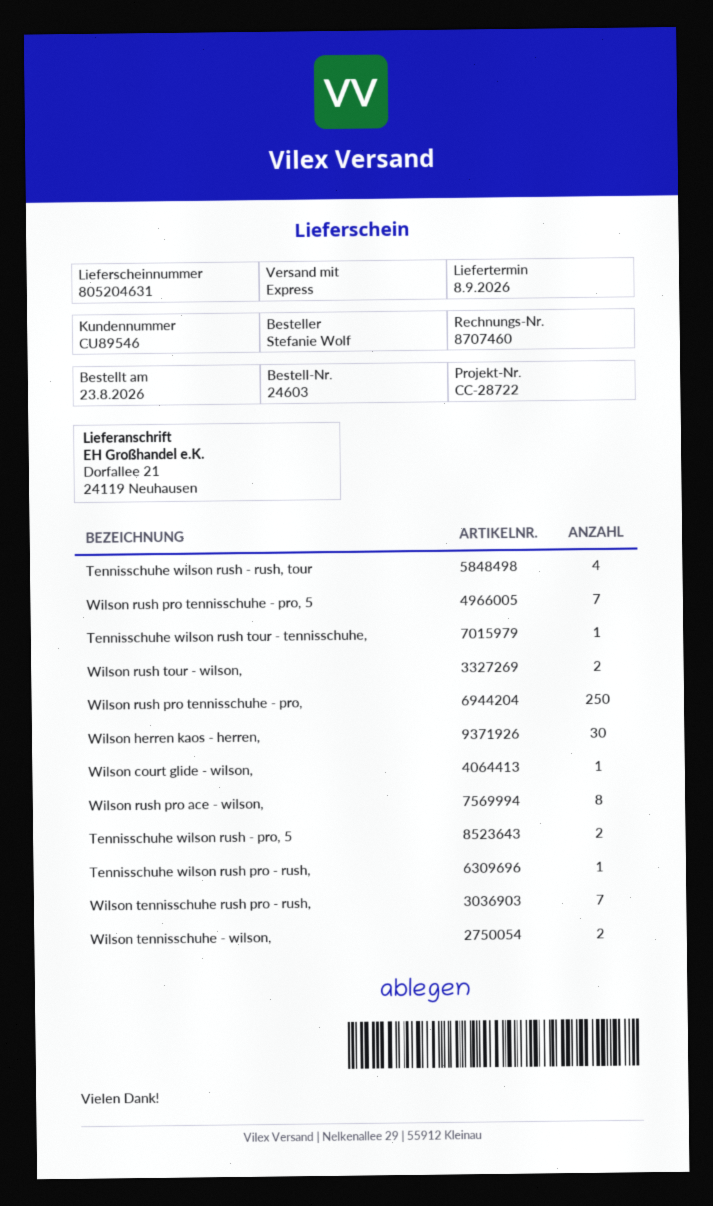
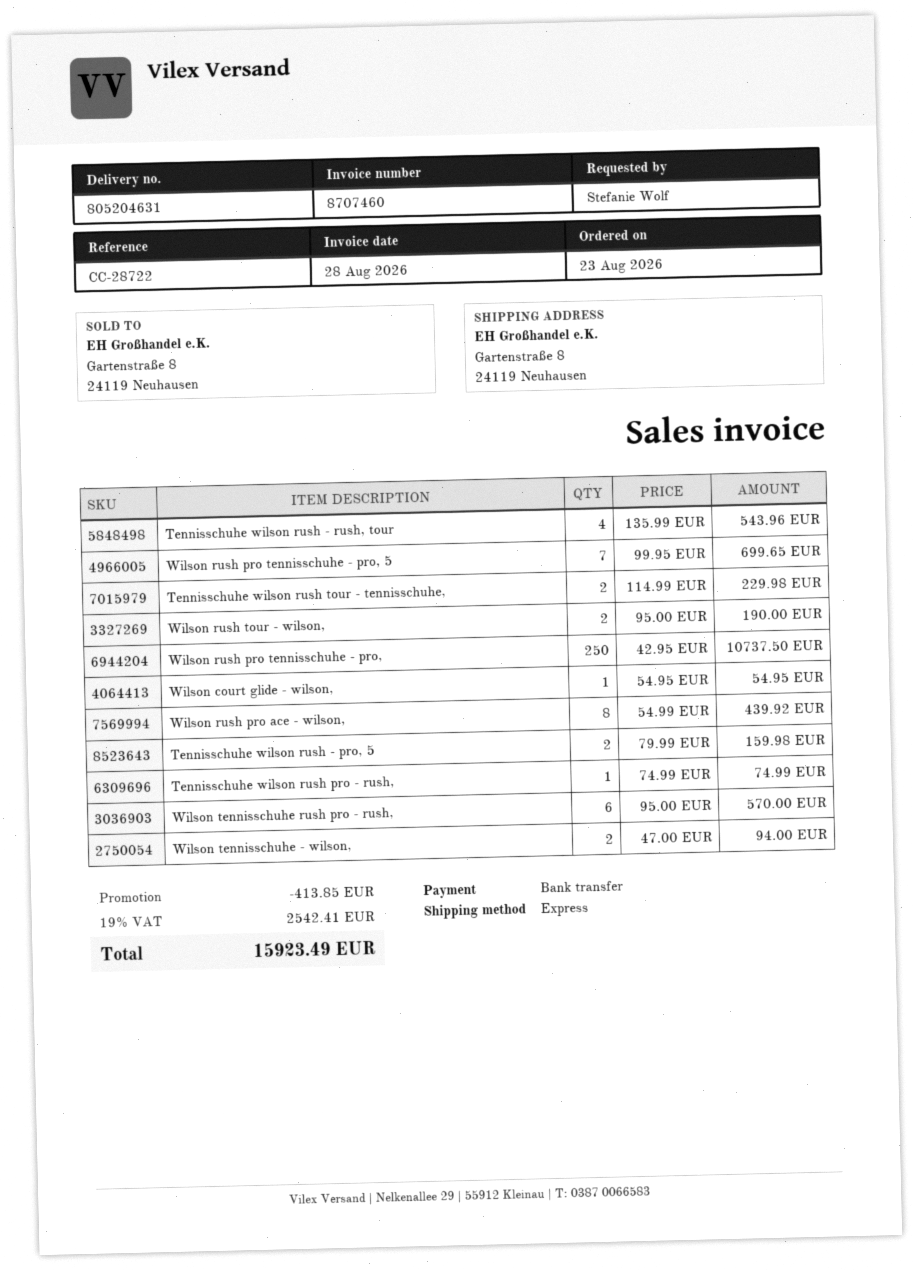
ship to: Dorfallee 21, 24119 Neuhausen -> Gartenstraße 8, 24119 Neuhausen
Tennisschuhe wilson rush tour - tennisschuhe,: 1 -> 2
Wilson herren kaos - herren,: 30 -> none
Wilson tennisschuhe rush pro - rush,: 7 -> 6

